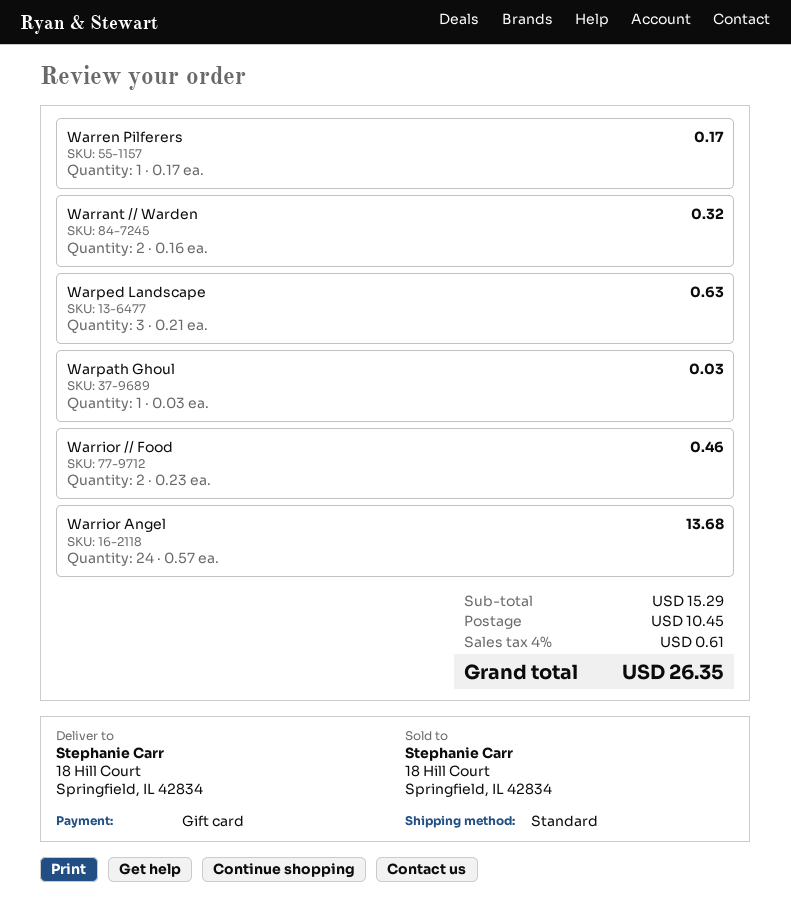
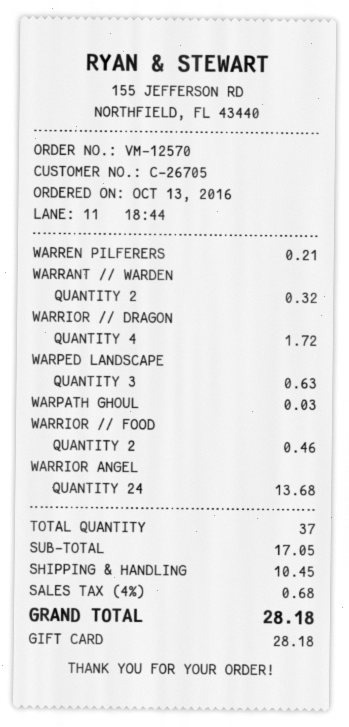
Warren Pilferers: 1 for 0.17 -> 1 for 0.21
WARRIOR // DRAGON: none -> 4 for 1.72
subtotal: 15.29 -> 17.05
tax: 4% = 0.61 -> 4% = 0.68
total: 26.35 -> 28.18

